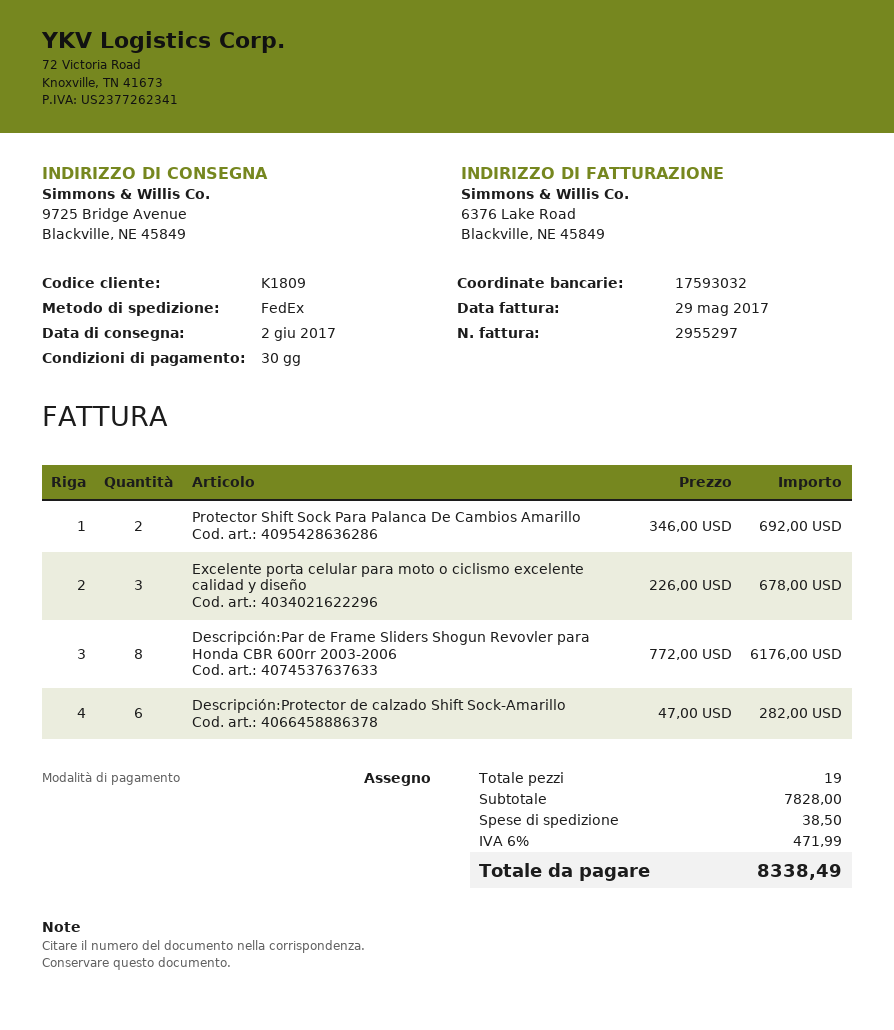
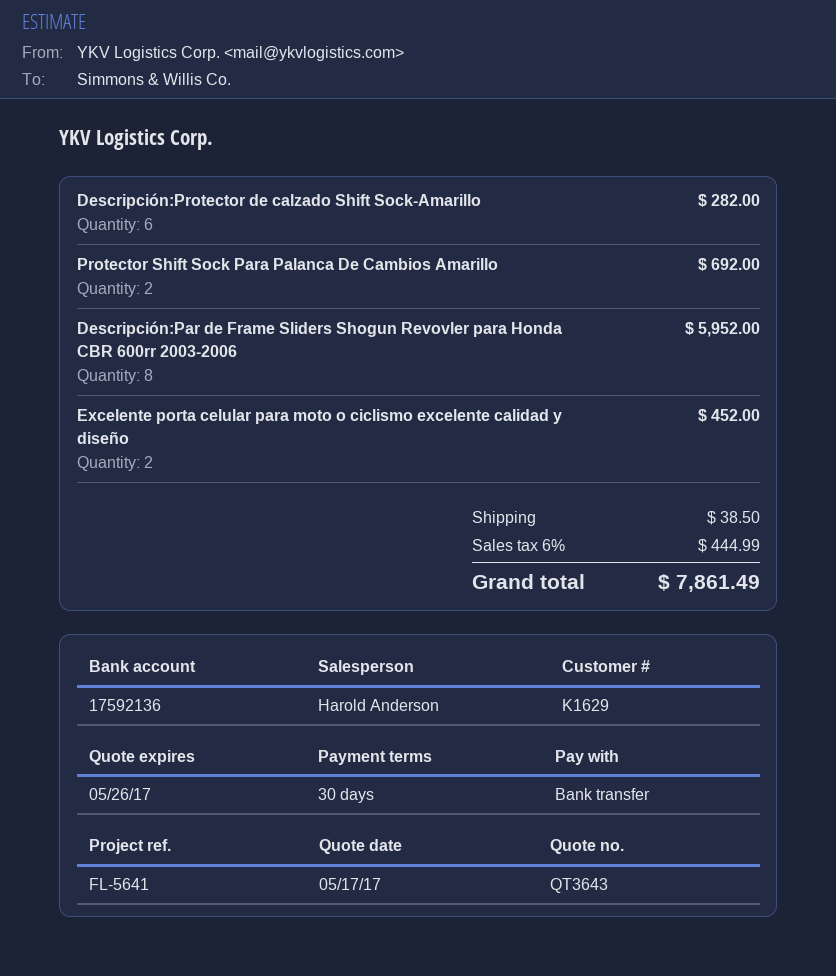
customer number: K1809 -> K1629
payment method: cheque -> bank transfer
bank account: 17593032 -> 17592136
Excelente porta celular para moto o ciclismo excelente calidad y diseño: 3 for 678.00 -> 2 for 452.00
Descripción:Par de Frame Sliders Shogun Revovler para Honda CBR 600rr 2003-2006: 8 for 6176.00 -> 8 for 5952.00
tax: 6% = 471.99 -> 6% = 444.99
total: 8338.49 -> 7861.49

